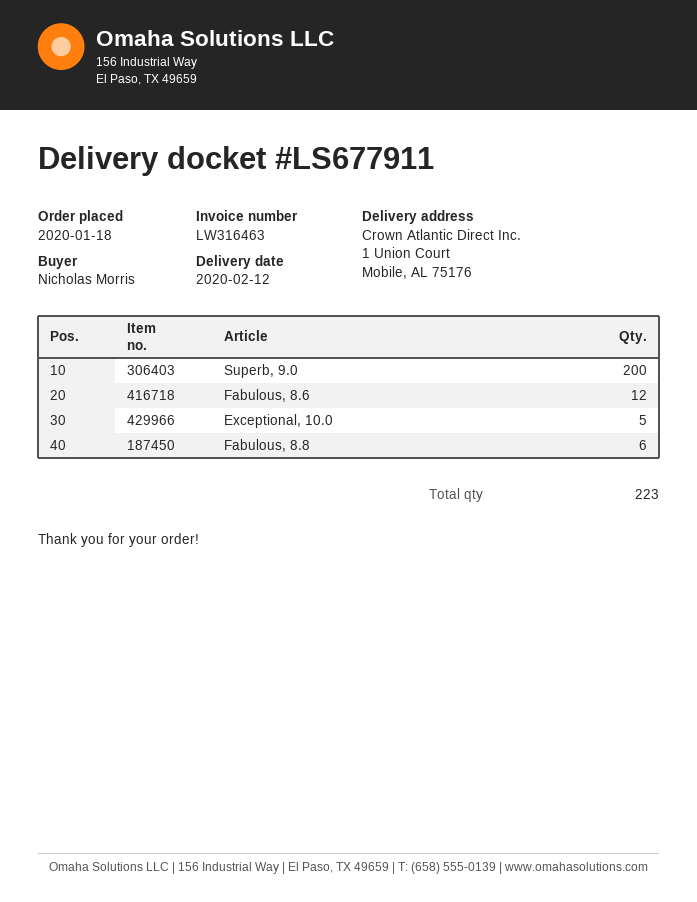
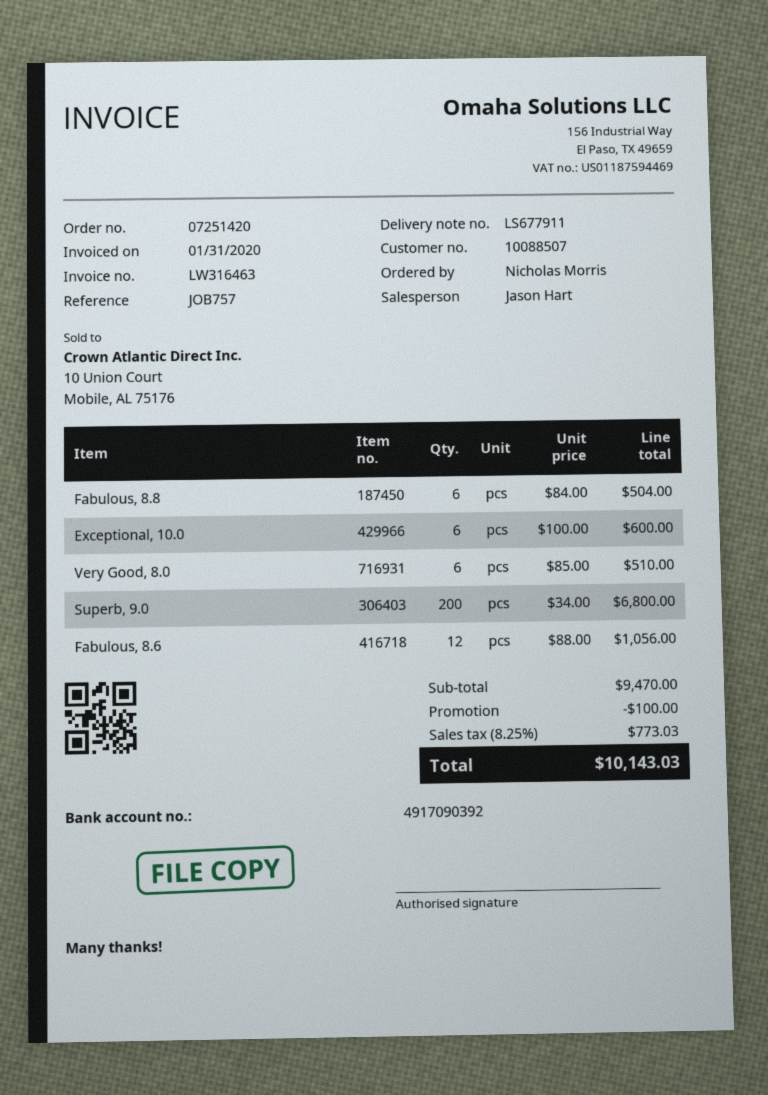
Exceptional, 10.0: 5 -> 6
Very Good, 8.0: none -> 6

